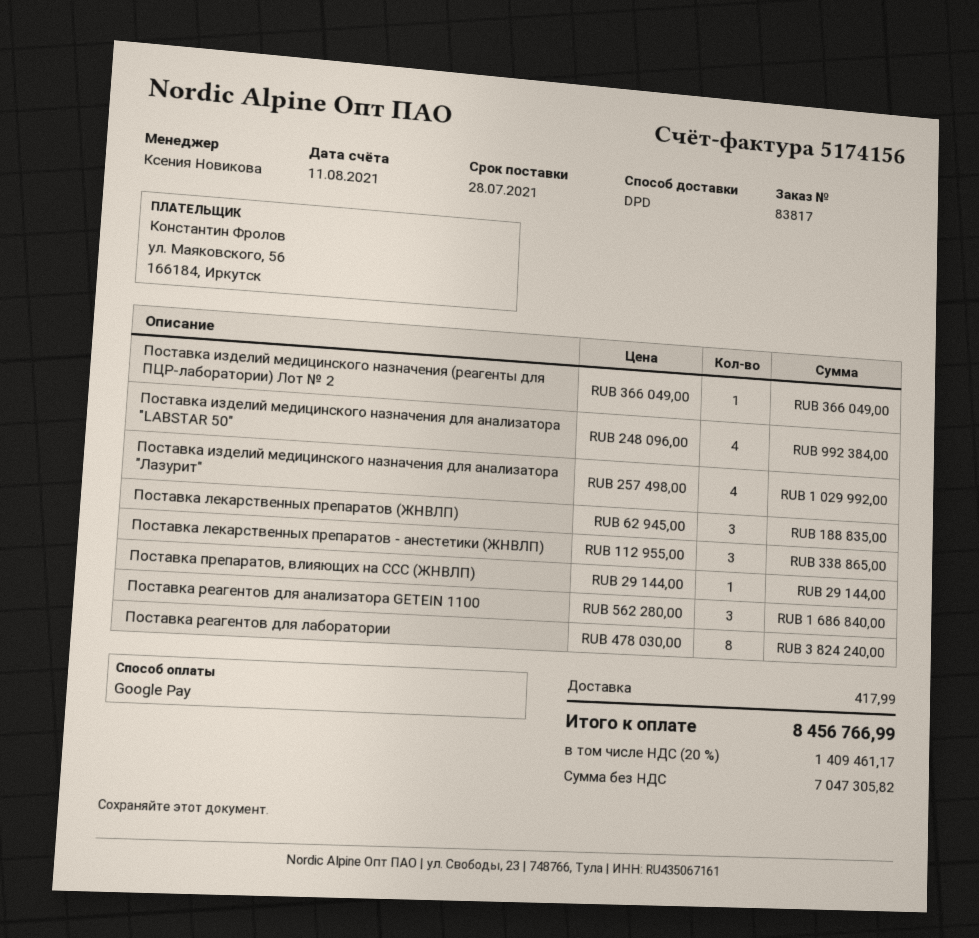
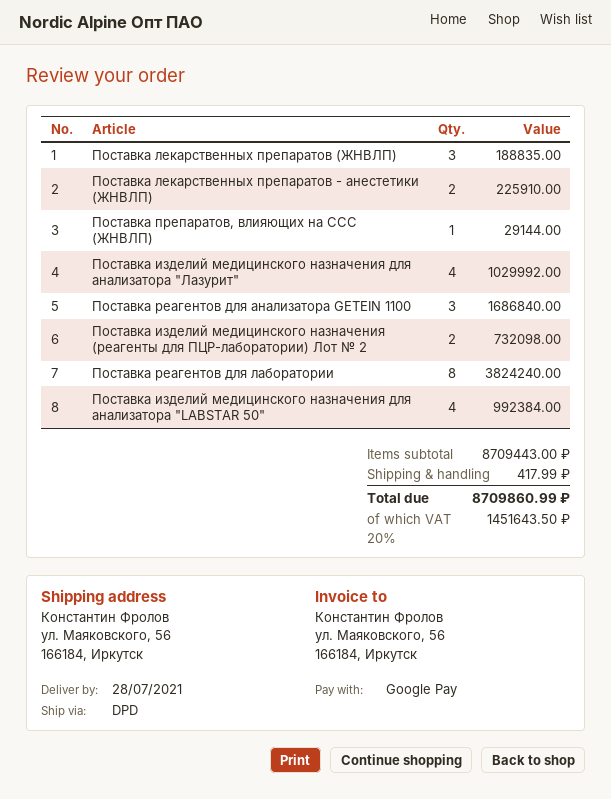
Поставка изделий медицинского назначения (реагенты для ПЦР-лаборатории) Лот № 2: 1 for 366049.00 -> 2 for 732098.00
Поставка лекарственных препаратов - анестетики (ЖНВЛП): 3 for 338865.00 -> 2 for 225910.00
tax: 20% = 1409461.17 -> 20% = 1451643.50
total: 8456766.99 -> 8709860.99

